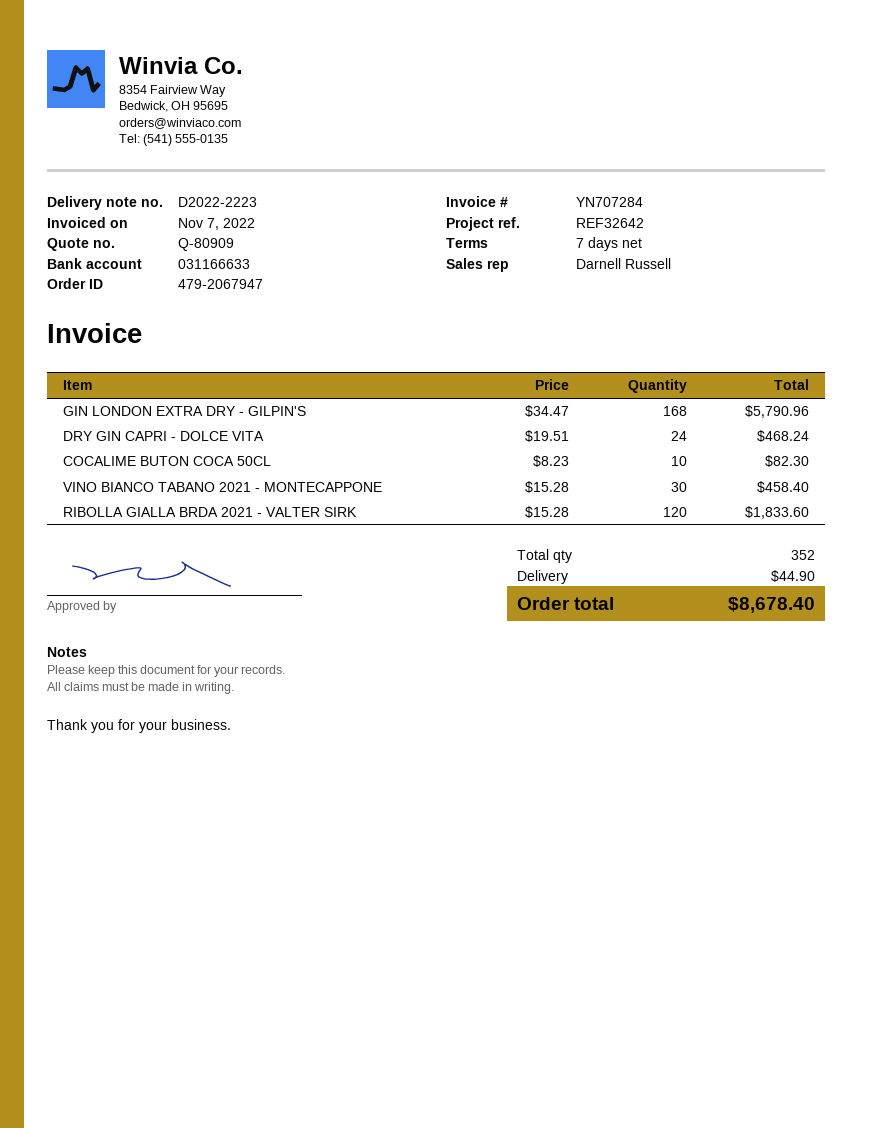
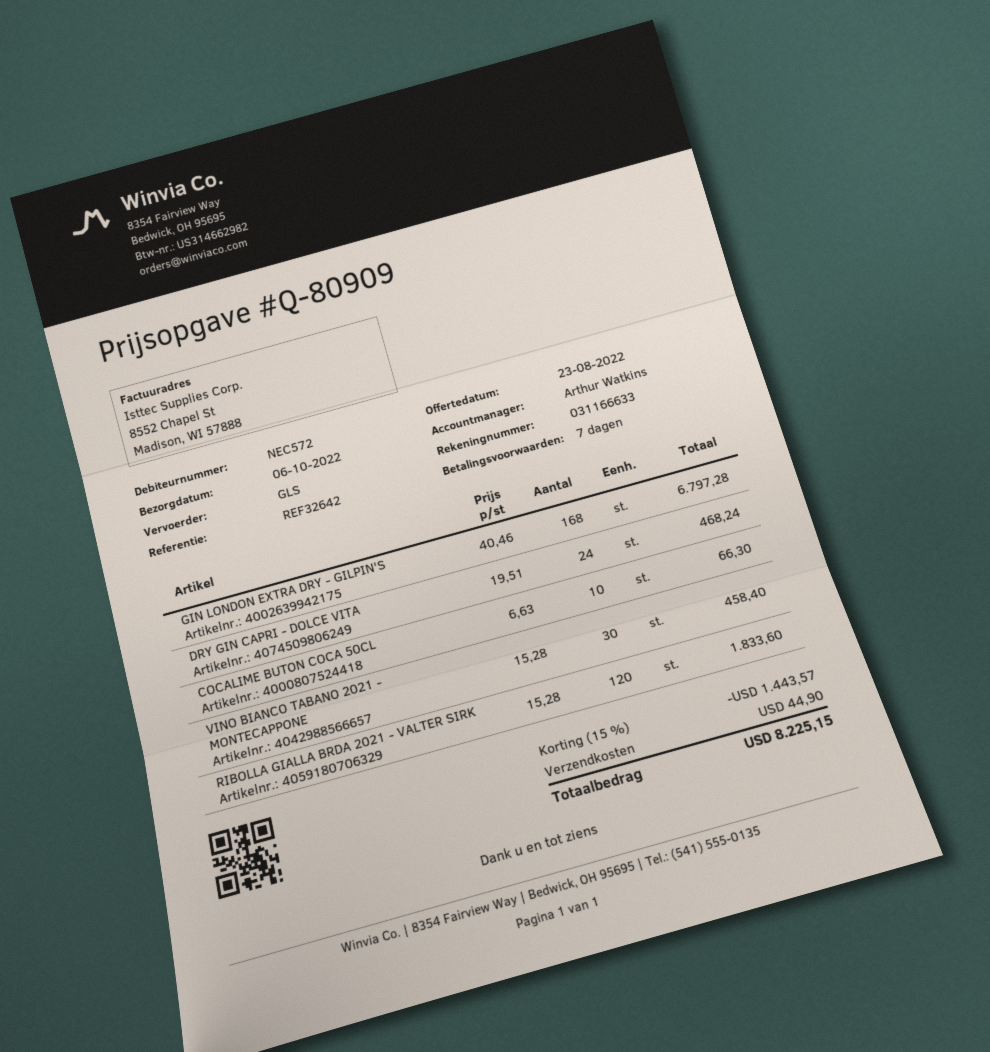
sales rep: Darnell Russell -> Arthur Watkins
GIN LONDON EXTRA DRY - GILPIN'S: 168 x 34.47 = 5790.96 -> 168 x 40.46 = 6797.28
COCALIME BUTON COCA 50CL: 10 x 8.23 = 82.30 -> 10 x 6.63 = 66.30
discount: none -> 15% = 1443.57
total: 8678.40 -> 8225.15

